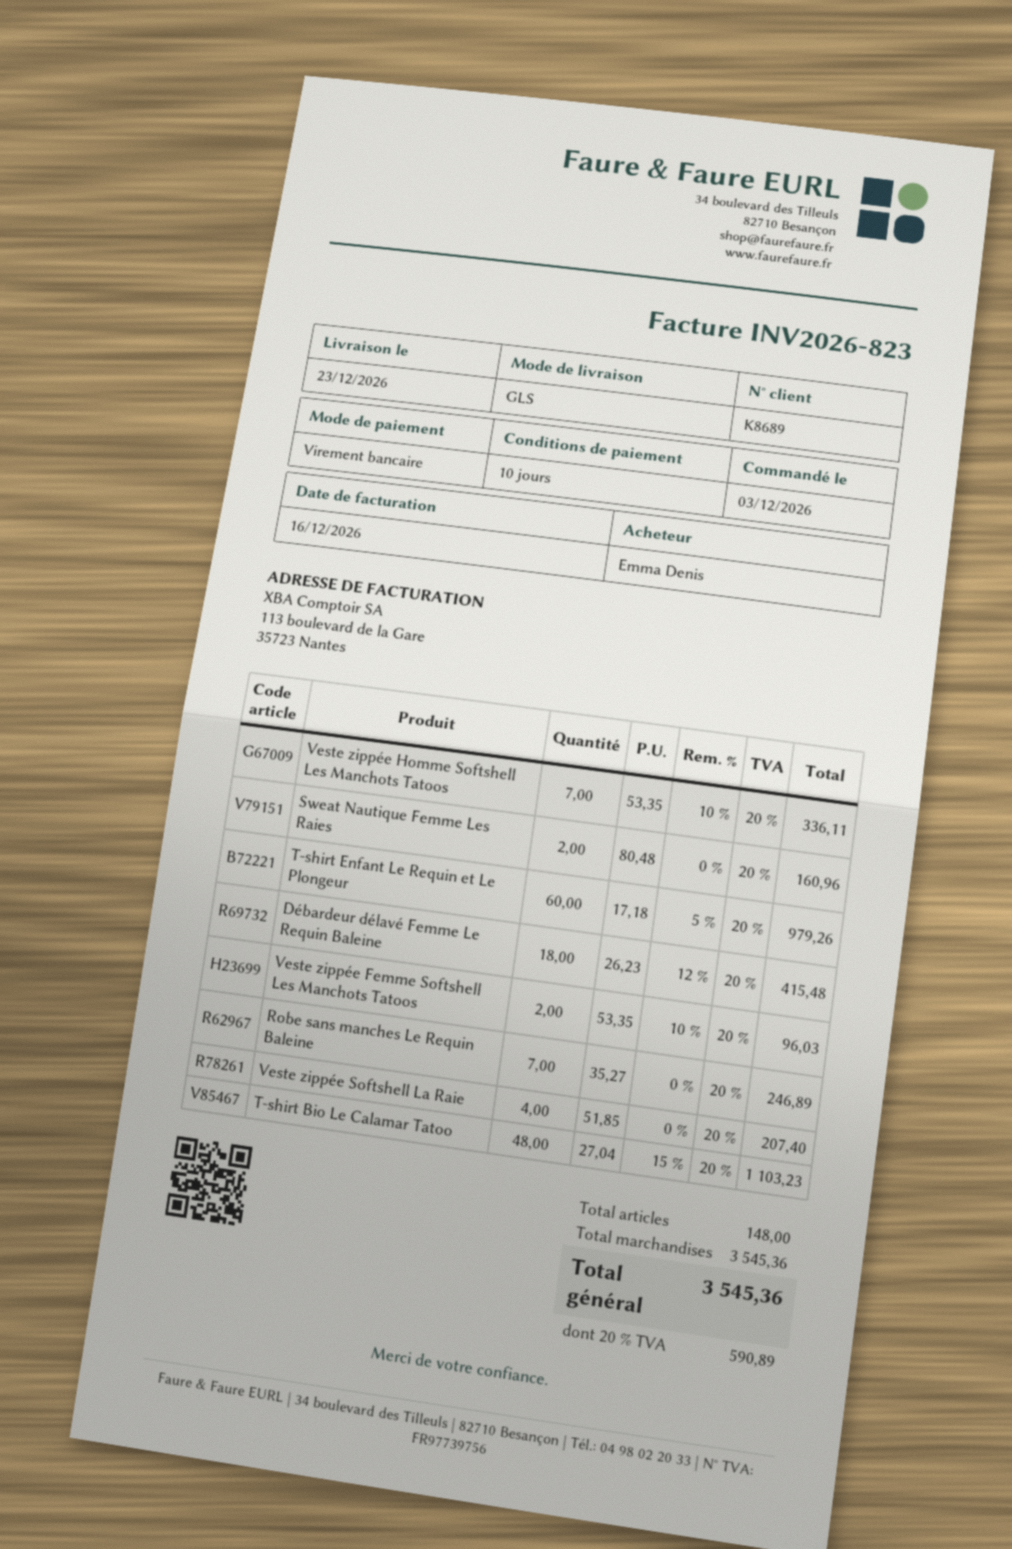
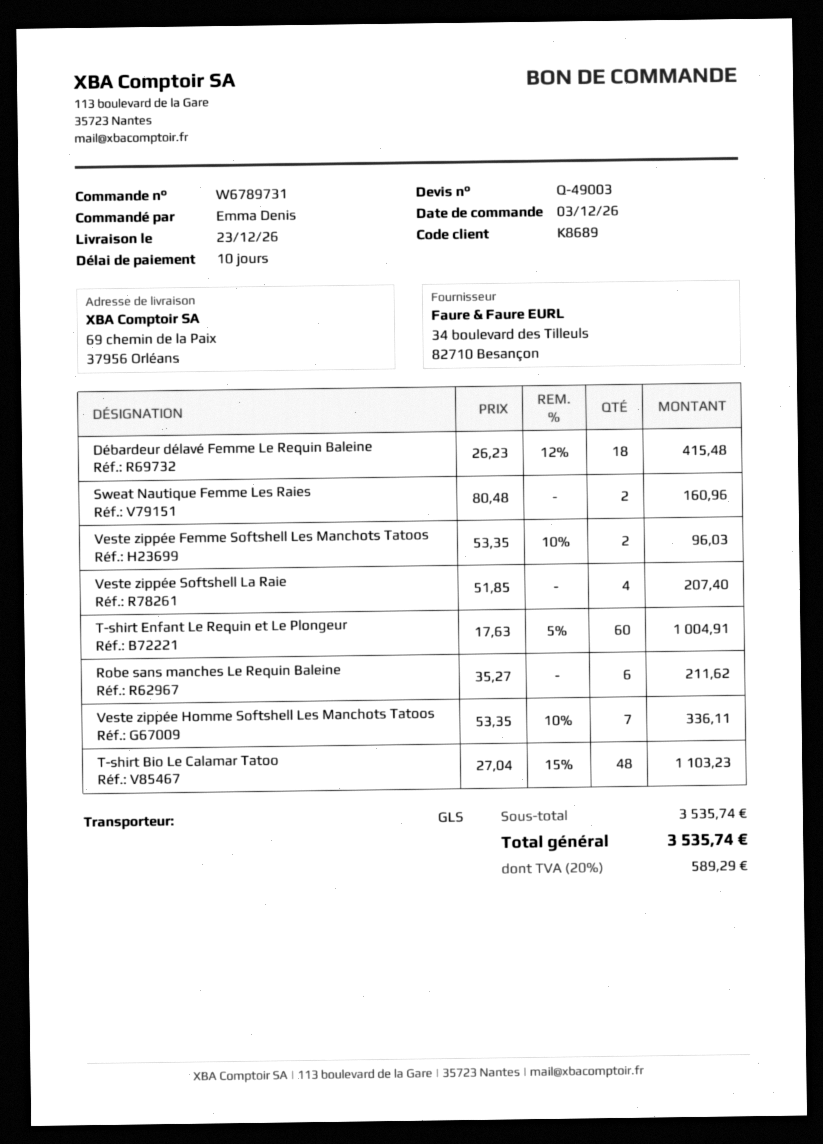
T-shirt Enfant Le Requin et Le Plongeur: 60 x 17.18 - 5% = 979.26 -> 60 x 17.63 - 5% = 1004.91
Robe sans manches Le Requin Baleine: 7 x 35.27 = 246.89 -> 6 x 35.27 = 211.62
subtotal: 3545.36 -> 3535.74
tax: 20% = 590.89 -> 20% = 589.29
total: 3545.36 -> 3535.74

